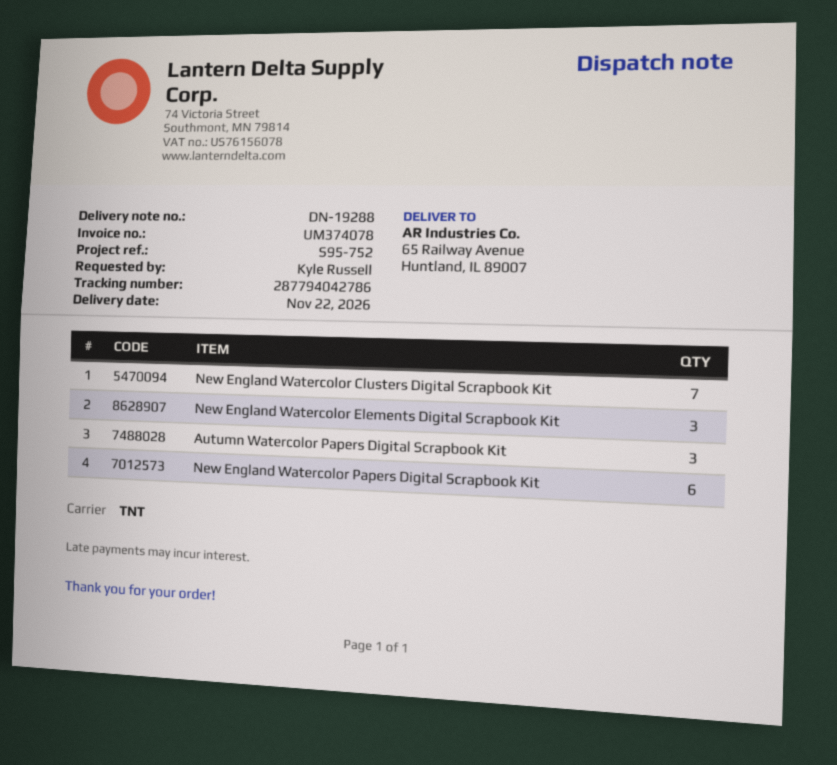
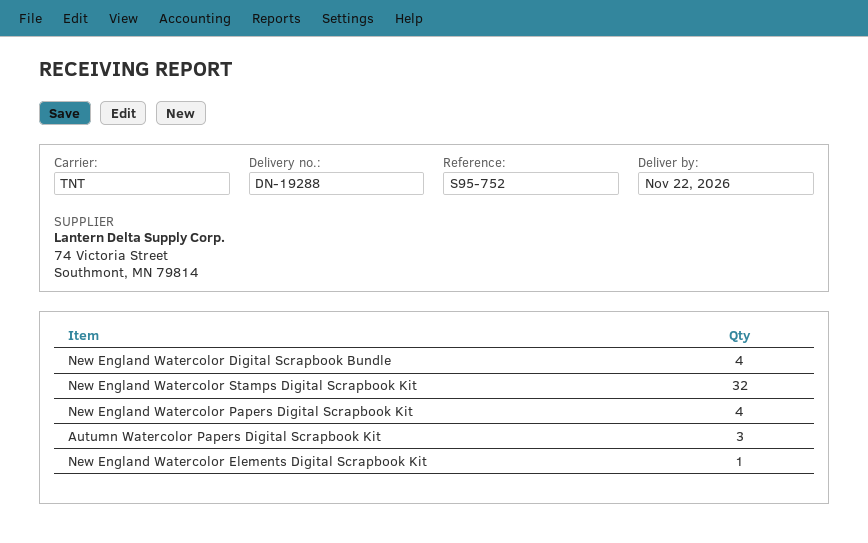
New England Watercolor Clusters Digital Scrapbook Kit: 7 -> none
New England Watercolor Elements Digital Scrapbook Kit: 3 -> 1
New England Watercolor Papers Digital Scrapbook Kit: 6 -> 4
New England Watercolor Digital Scrapbook Bundle: none -> 4
New England Watercolor Stamps Digital Scrapbook Kit: none -> 32

